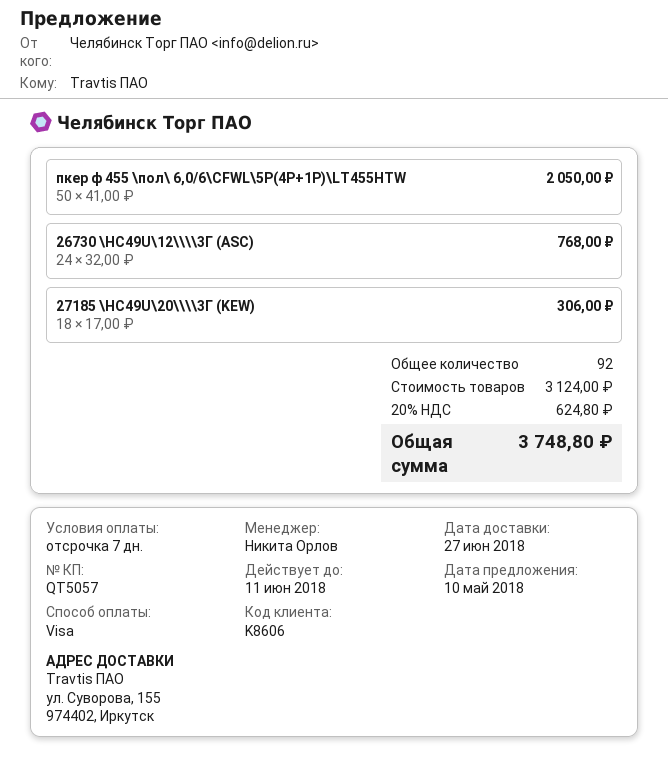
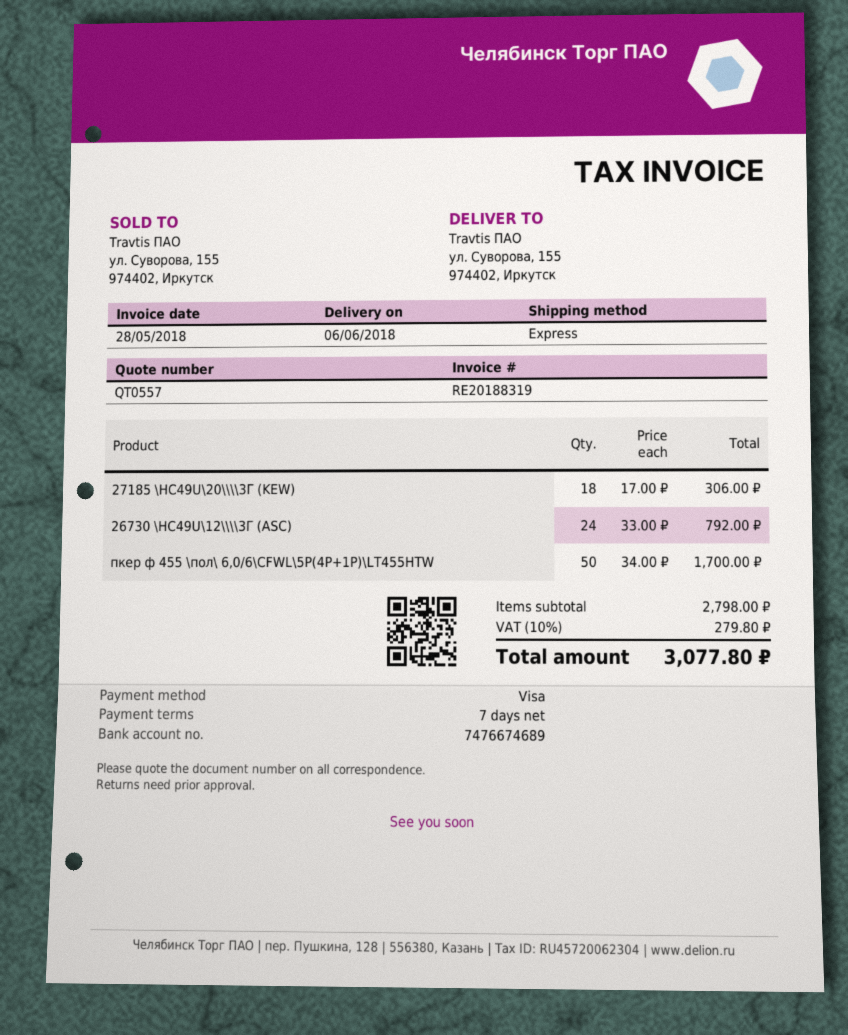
quote number: QT5057 -> QT0557
delivery date: 2018-06-27 -> 2018-06-06
пкер ф 455 \пол\ 6,0/6\CFWL\5P(4P+1P)\LT455HTW: 50 x 41.00 = 2050.00 -> 50 x 34.00 = 1700.00
26730 \HC49U\12\\\\3Г (ASC): 24 x 32.00 = 768.00 -> 24 x 33.00 = 792.00
subtotal: 3124.00 -> 2798.00
tax: 20% = 624.80 -> 10% = 279.80
total: 3748.80 -> 3077.80

